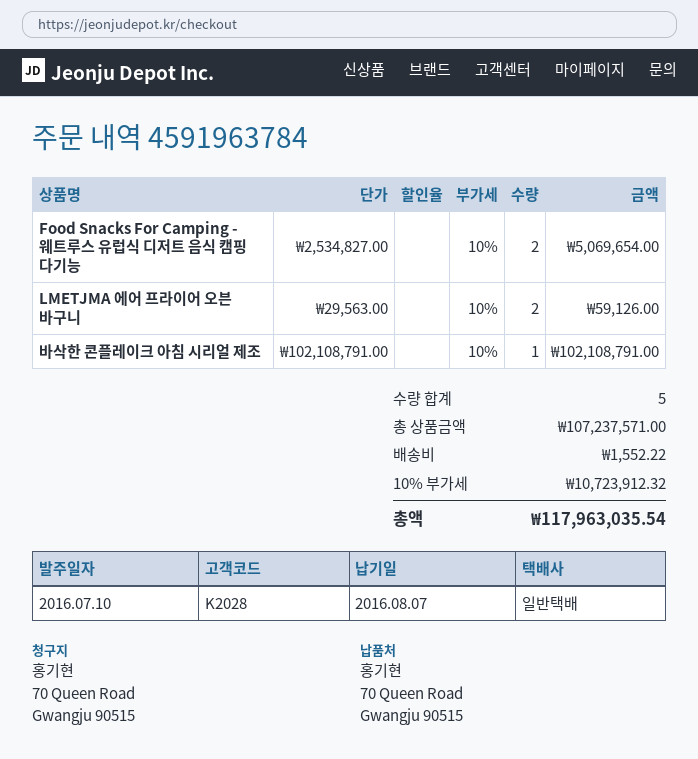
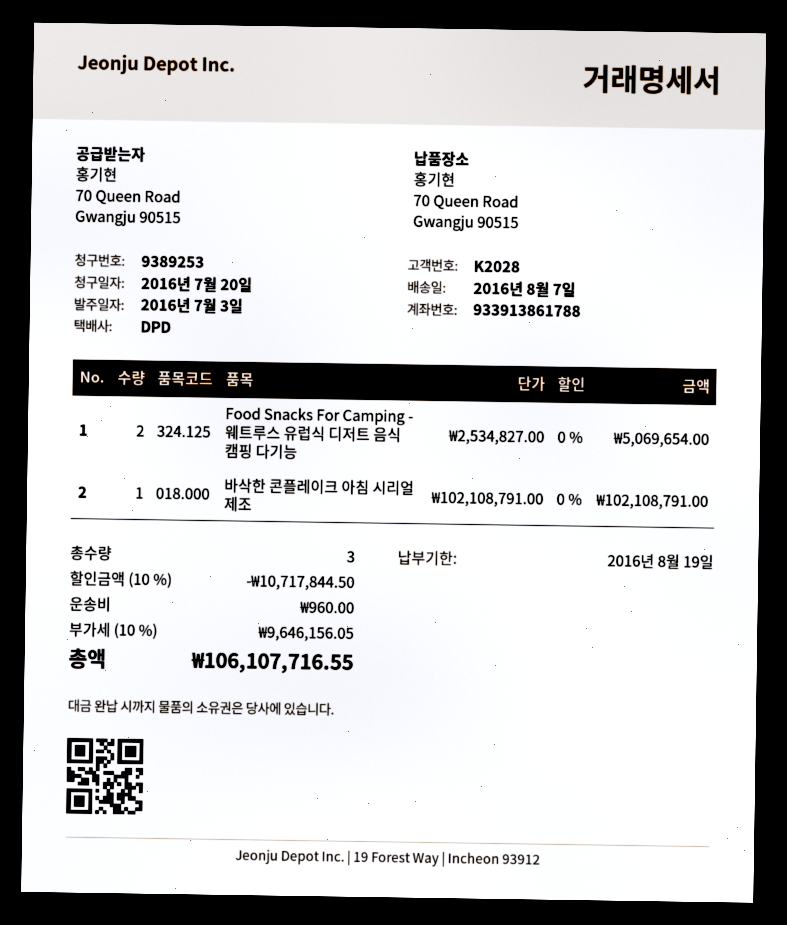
order date: 2016-07-10 -> 2016-07-03
shipping method: standard -> DPD
LMETJMA 에어 프라이어 오븐 바구니: 2 x 29563.00 = 59126.00 -> none
total quantity: 5 -> 3
discount: none -> 10% = 10717844.50
shipping: 1552.22 -> 960.00
tax: 10% = 10723912.32 -> 10% = 9646156.05
total: 117963035.54 -> 106107716.55

